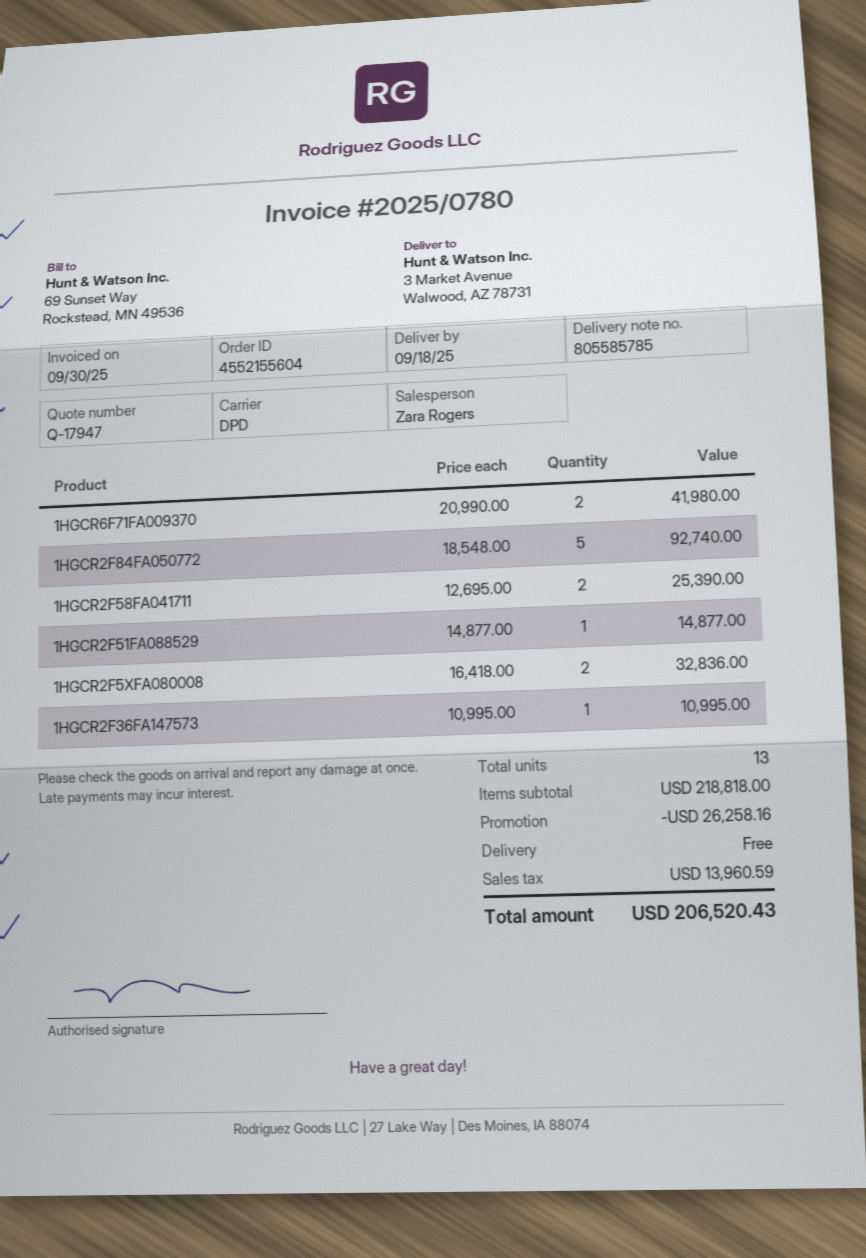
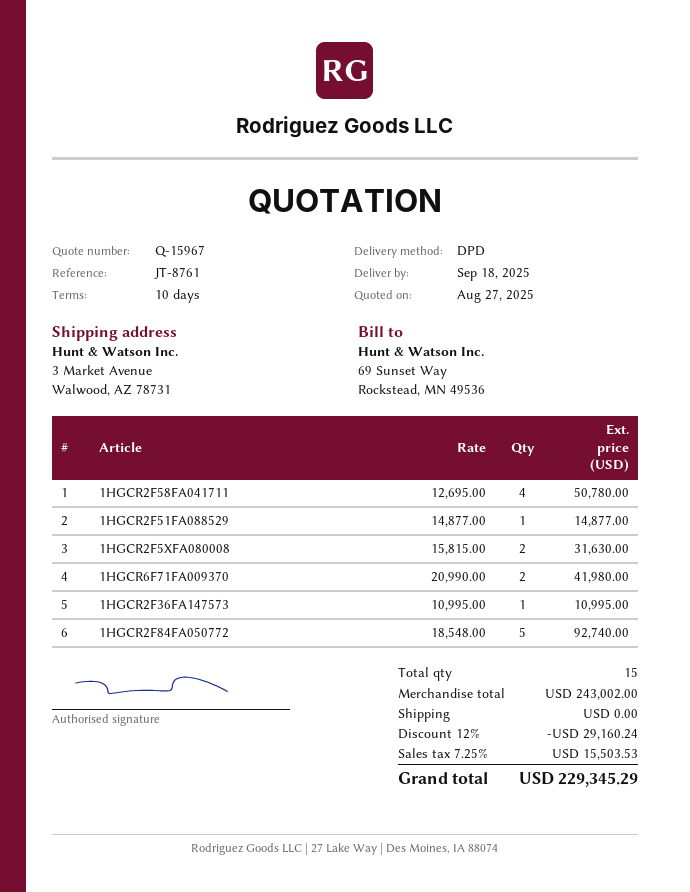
quote number: Q-17947 -> Q-15967
1HGCR2F58FA041711: 2 x 12695.00 = 25390.00 -> 4 x 12695.00 = 50780.00
1HGCR2F5XFA080008: 2 x 16418.00 = 32836.00 -> 2 x 15815.00 = 31630.00
total quantity: 13 -> 15
subtotal: 218818.00 -> 243002.00
discount: 26258.16 -> 29160.24
tax: 13960.59 -> 15503.53
total: 206520.43 -> 229345.29

